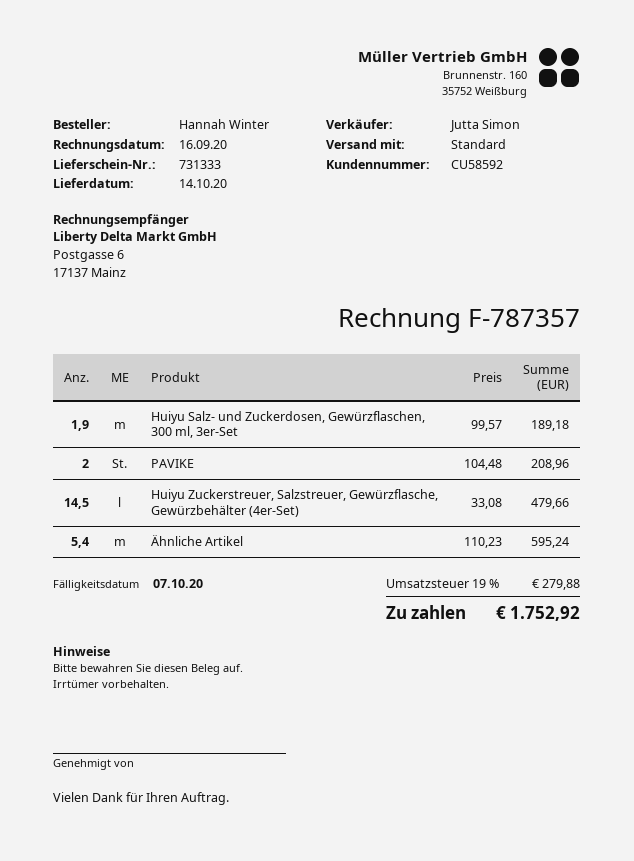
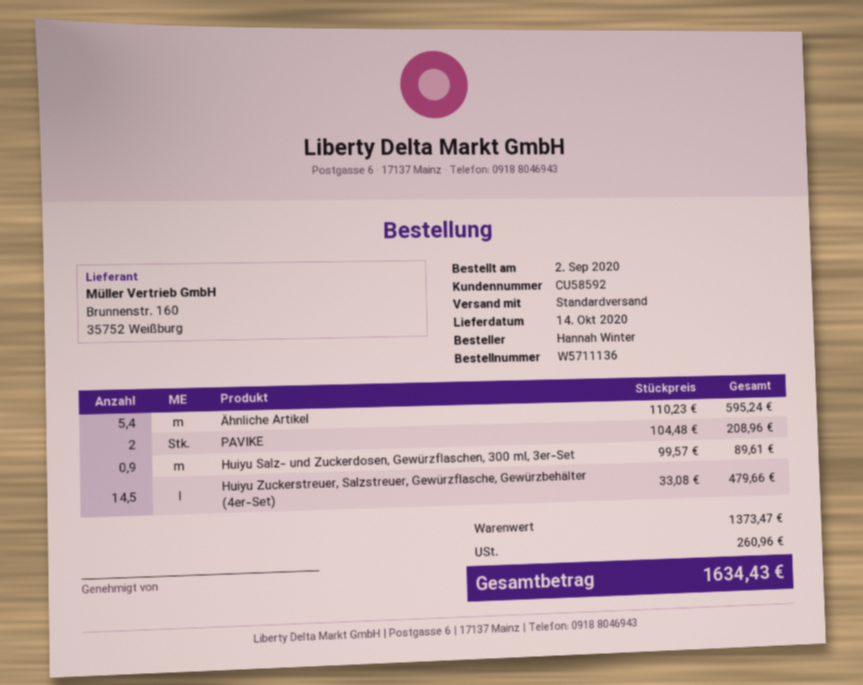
Huiyu Salz- und Zuckerdosen, Gewürzflaschen, 300 ml, 3er-Set: 1.9 x 99.57 = 189.18 -> 0.9 x 99.57 = 89.61
tax: 279.88 -> 260.96
total: 1752.92 -> 1634.43

